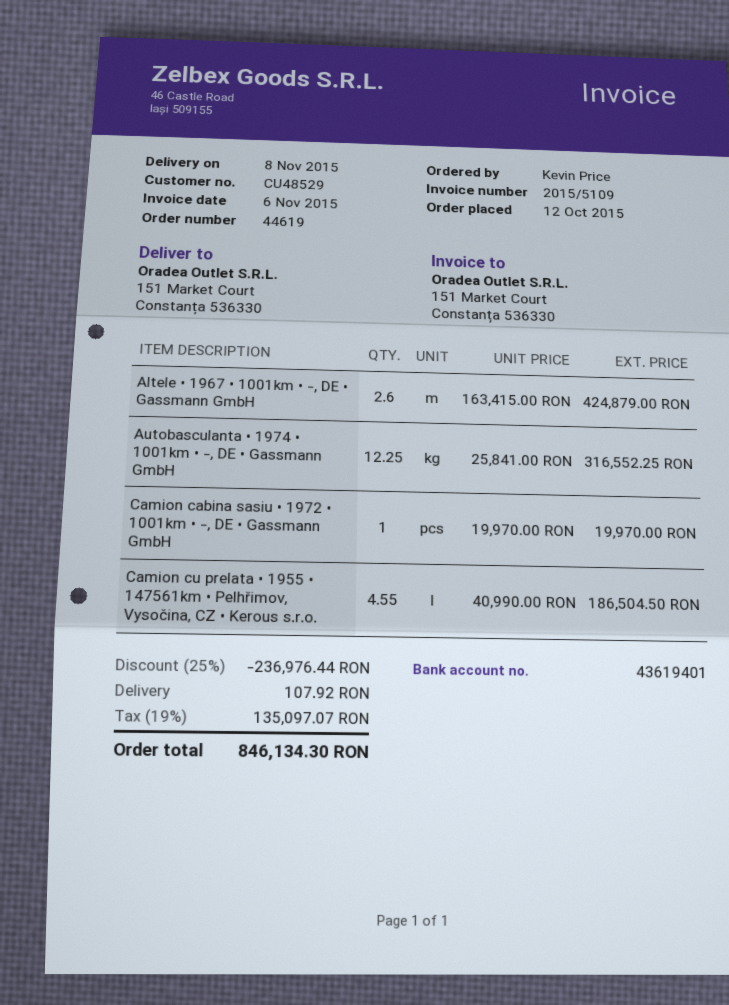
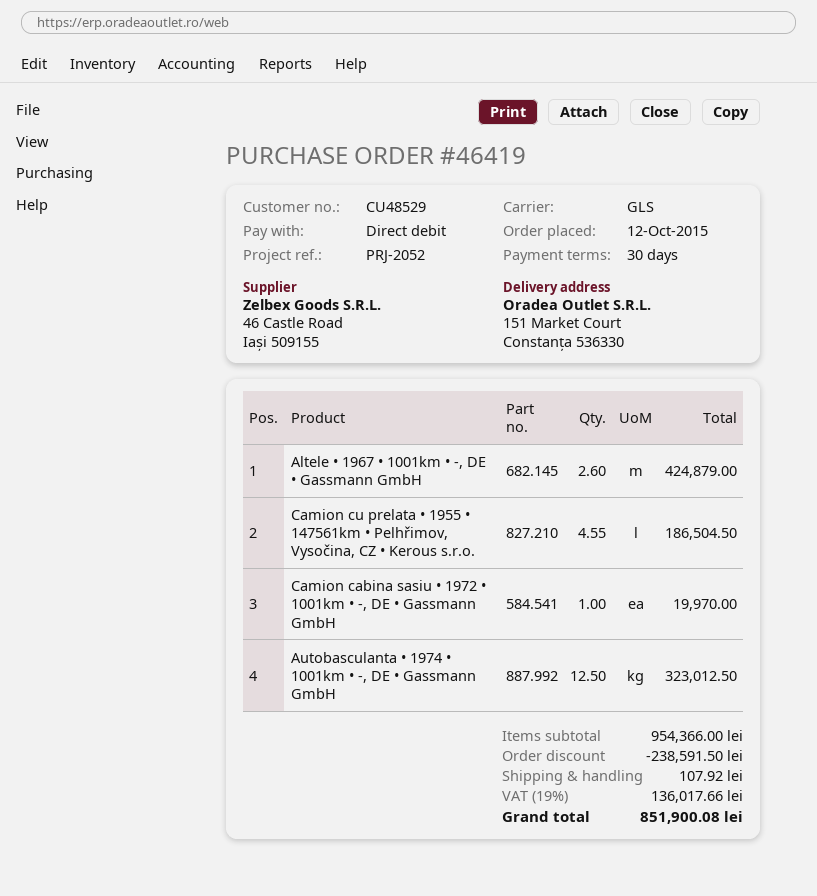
order number: 44619 -> 46419
Autobasculanta • 1974 • 1001km • -, DE • Gassmann GmbH: 12.25 for 316552.25 -> 12.5 for 323012.50
discount: 236976.44 -> 238591.50
tax: 19% = 135097.07 -> 19% = 136017.66
total: 846134.30 -> 851900.08

